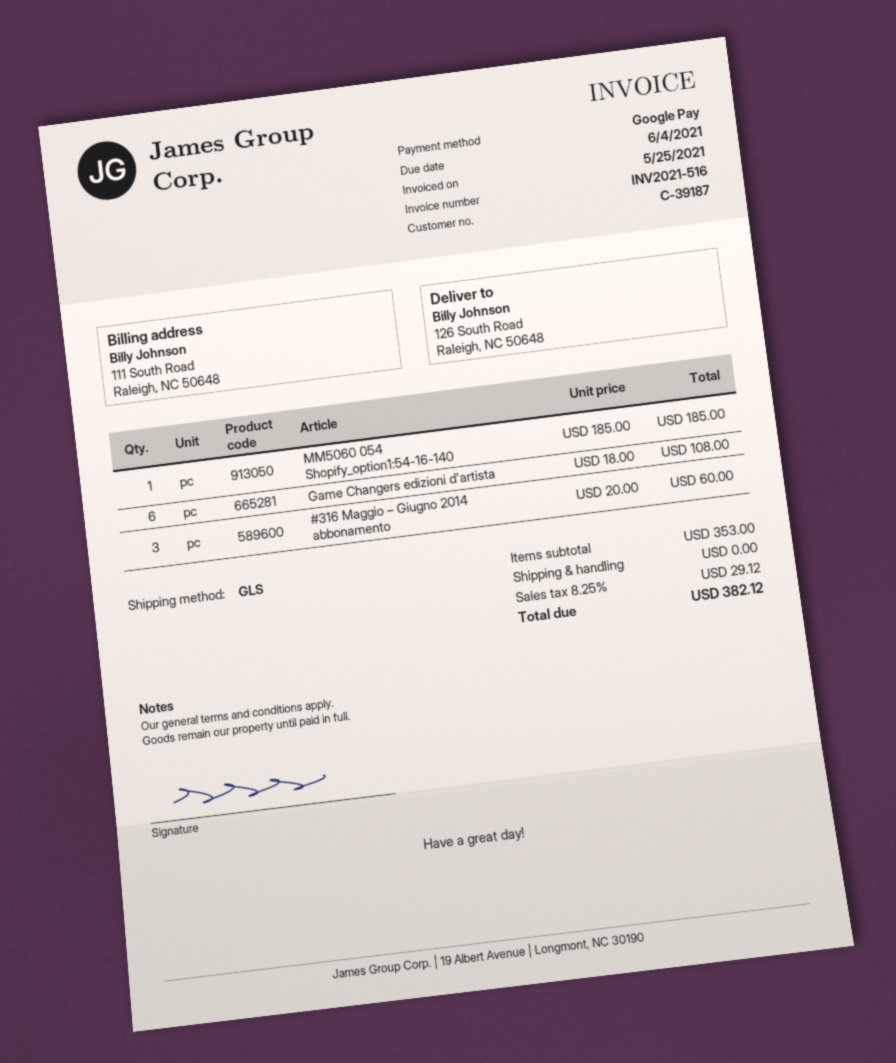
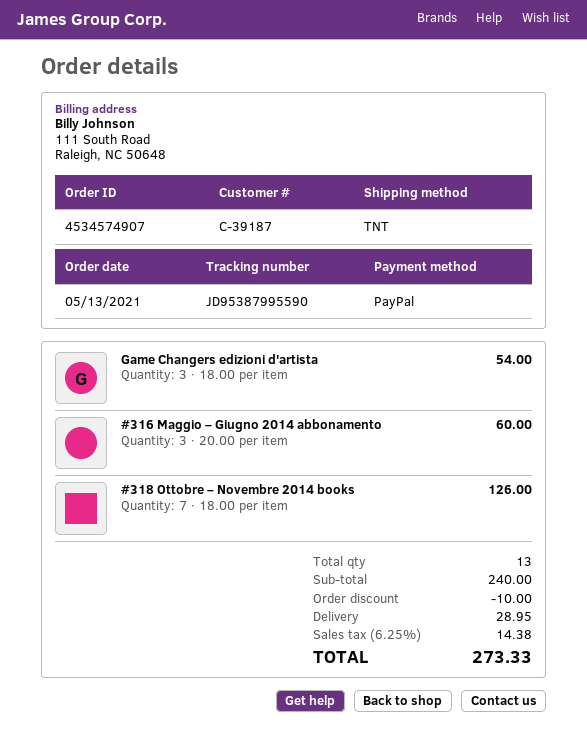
payment method: Google Pay -> PayPal
shipping method: GLS -> TNT
MM5060 054 Shopify_option1:54-16-140: 1 x 185.00 = 185.00 -> none
Game Changers edizioni d'artista: 6 x 18.00 = 108.00 -> 3 x 18.00 = 54.00
#318 Ottobre – Novembre 2014 books: none -> 7 x 18.00 = 126.00
subtotal: 353.00 -> 240.00
discount: none -> 10.00
shipping: 0.00 -> 28.95
tax: 8.25% = 29.12 -> 6.25% = 14.38
total: 382.12 -> 273.33

